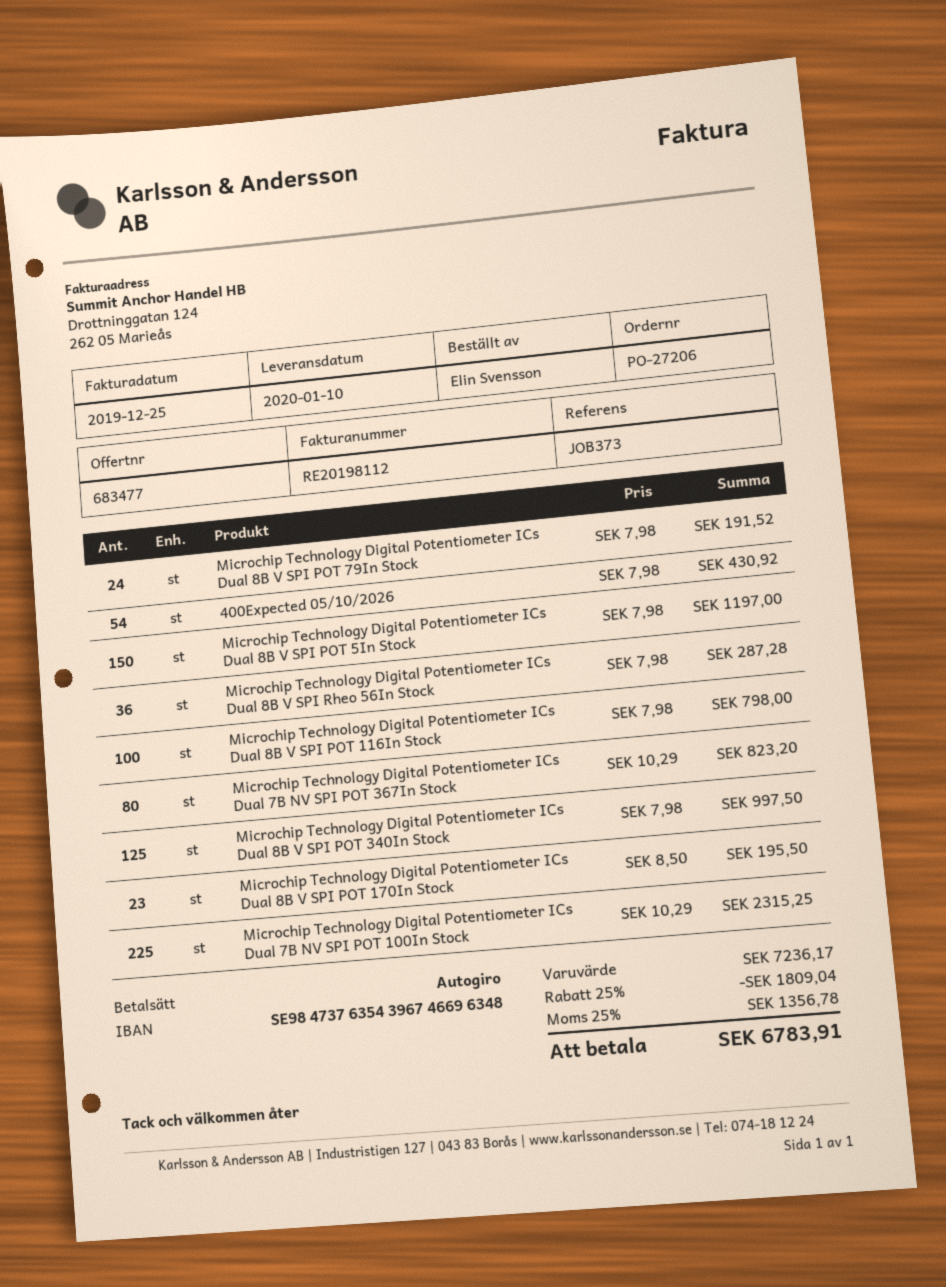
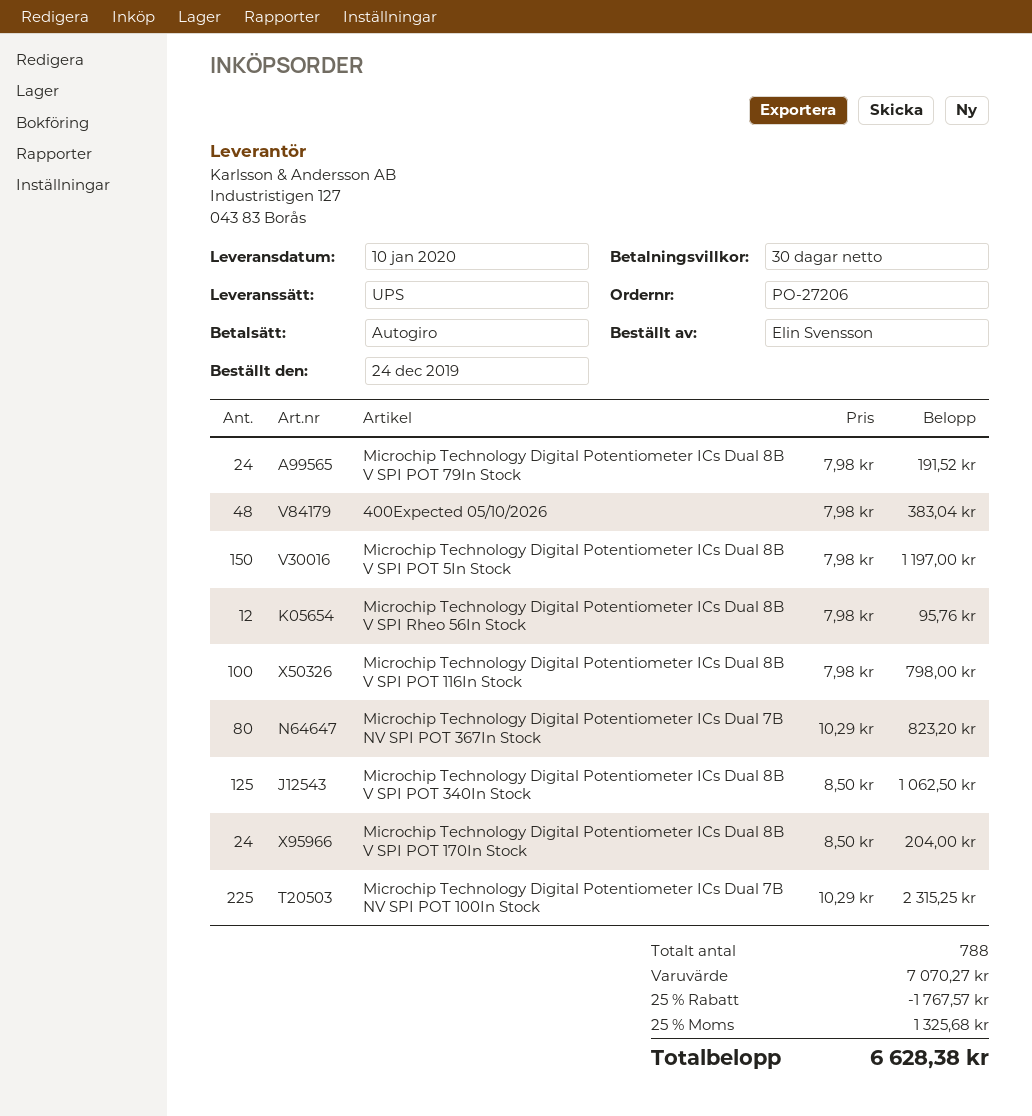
400Expected 05/10/2026: 54 x 7.98 = 430.92 -> 48 x 7.98 = 383.04
Microchip Technology Digital Potentiometer ICs Dual 8B V SPI Rheo 56In Stock: 36 x 7.98 = 287.28 -> 12 x 7.98 = 95.76
Microchip Technology Digital Potentiometer ICs Dual 8B V SPI POT 340In Stock: 125 x 7.98 = 997.50 -> 125 x 8.50 = 1062.50
Microchip Technology Digital Potentiometer ICs Dual 8B V SPI POT 170In Stock: 23 x 8.50 = 195.50 -> 24 x 8.50 = 204.00
subtotal: 7236.17 -> 7070.27
discount: 25% = 1809.04 -> 25% = 1767.57
tax: 25% = 1356.78 -> 25% = 1325.68
total: 6783.91 -> 6628.38

